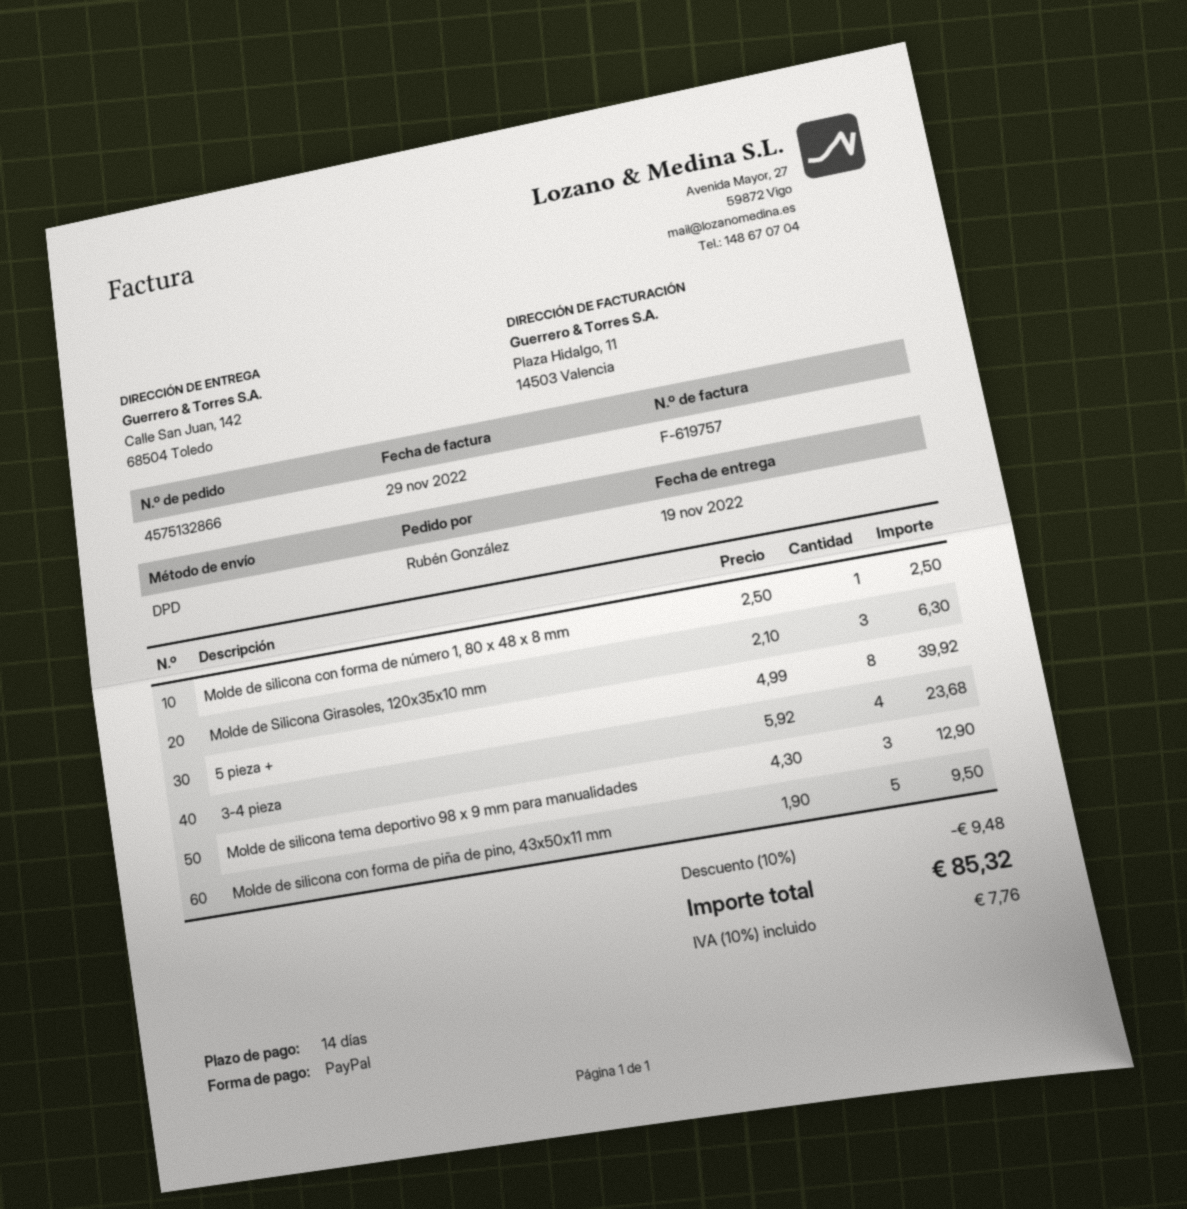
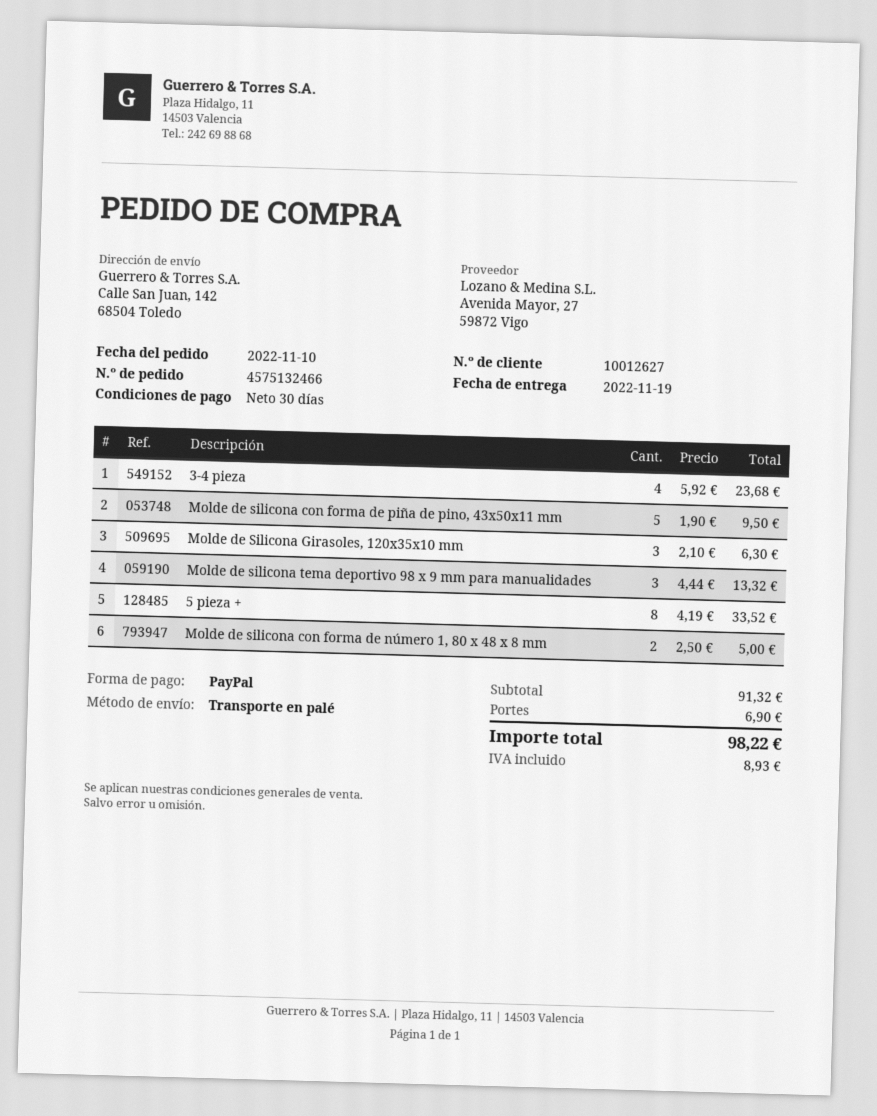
order number: 4575132866 -> 4575132466
payment terms: 14 days -> 30 days
shipping method: DPD -> pallet freight
Molde de silicona con forma de número 1, 80 x 48 x 8 mm: 1 x 2.50 = 2.50 -> 2 x 2.50 = 5.00
5 pieza +: 8 x 4.99 = 39.92 -> 8 x 4.19 = 33.52
Molde de silicona tema deportivo 98 x 9 mm para manualidades: 3 x 4.30 = 12.90 -> 3 x 4.44 = 13.32
discount: 10% = 9.48 -> none
shipping: none -> 6.90
tax: 7.76 -> 8.93
total: 85.32 -> 98.22

